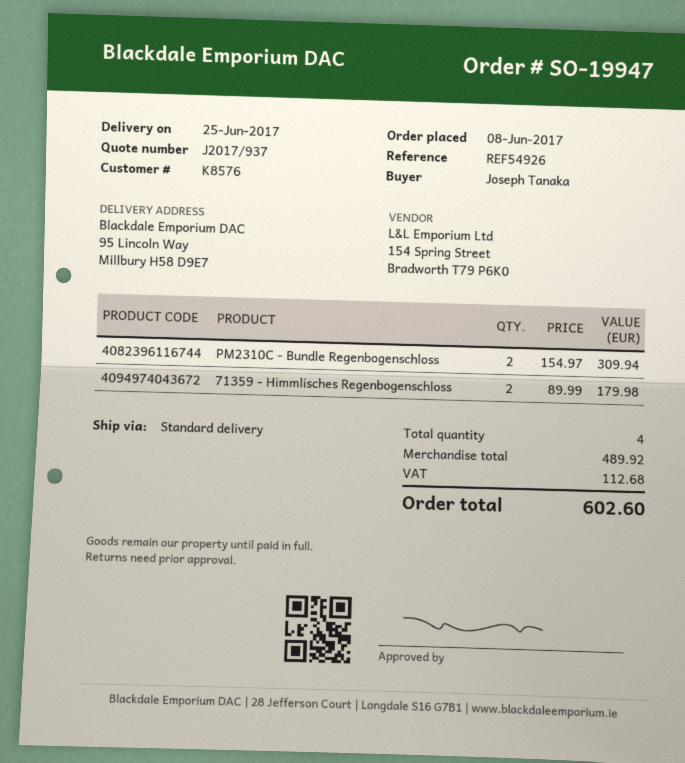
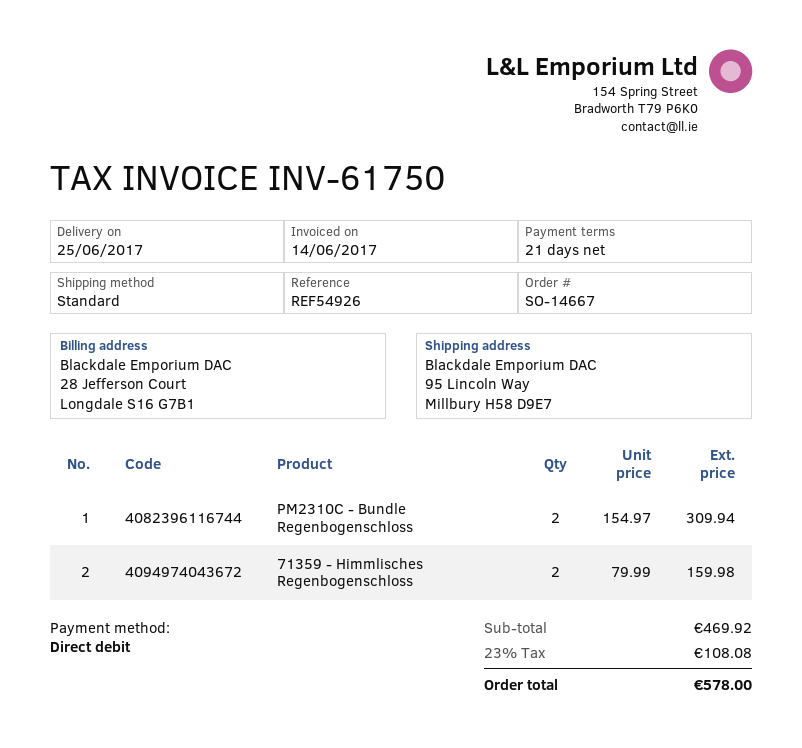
order number: SO-19947 -> SO-14667
71359 - Himmlisches Regenbogenschloss: 2 x 89.99 = 179.98 -> 2 x 79.99 = 159.98
subtotal: 489.92 -> 469.92
tax: 112.68 -> 108.08
total: 602.60 -> 578.00

